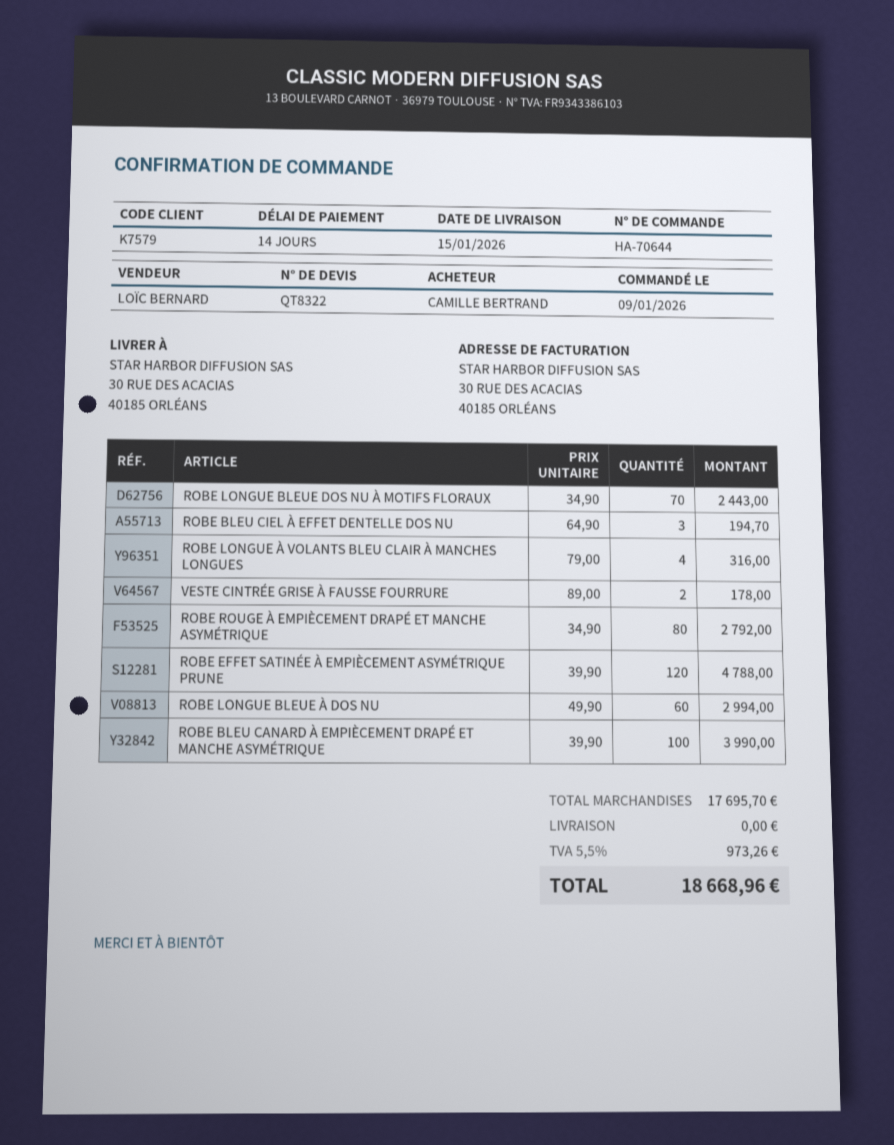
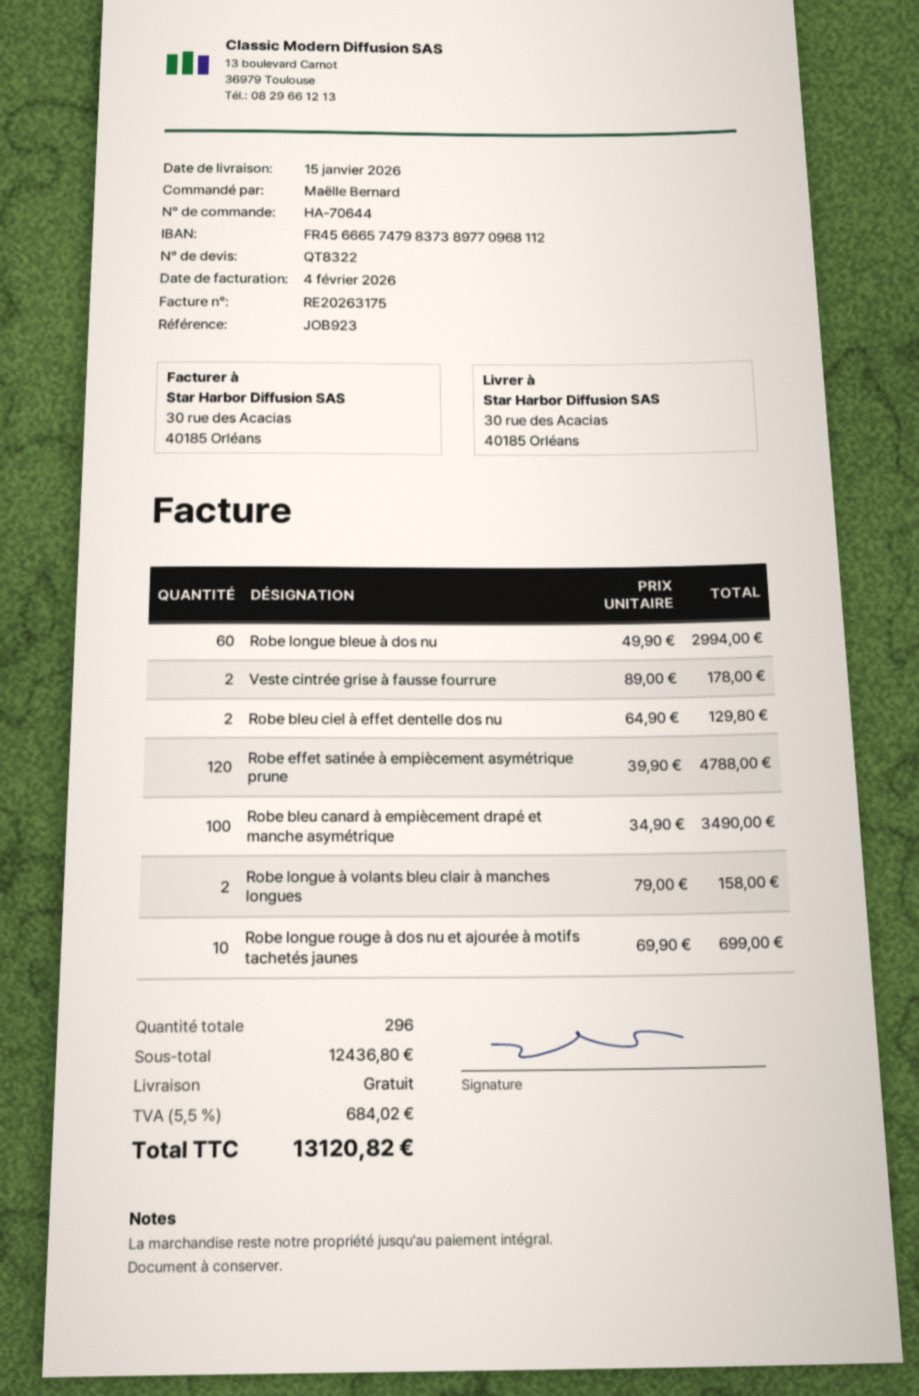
ordered by: CAMILLE BERTRAND -> Maëlle Bernard
ROBE LONGUE BLEUE DOS NU À MOTIFS FLORAUX: 70 x 34.90 = 2443.00 -> none
ROBE BLEU CIEL À EFFET DENTELLE DOS NU: 3 x 64.90 = 194.70 -> 2 x 64.90 = 129.80
ROBE LONGUE À VOLANTS BLEU CLAIR À MANCHES LONGUES: 4 x 79.00 = 316.00 -> 2 x 79.00 = 158.00
ROBE ROUGE À EMPIÈCEMENT DRAPÉ ET MANCHE ASYMÉTRIQUE: 80 x 34.90 = 2792.00 -> none
ROBE BLEU CANARD À EMPIÈCEMENT DRAPÉ ET MANCHE ASYMÉTRIQUE: 100 x 39.90 = 3990.00 -> 100 x 34.90 = 3490.00
Robe longue rouge à dos nu et ajourée à motifs tachetés jaunes: none -> 10 x 69.90 = 699.00
subtotal: 17695.70 -> 12436.80
tax: 5.5% = 973.26 -> 5.5% = 684.02
total: 18668.96 -> 13120.82

